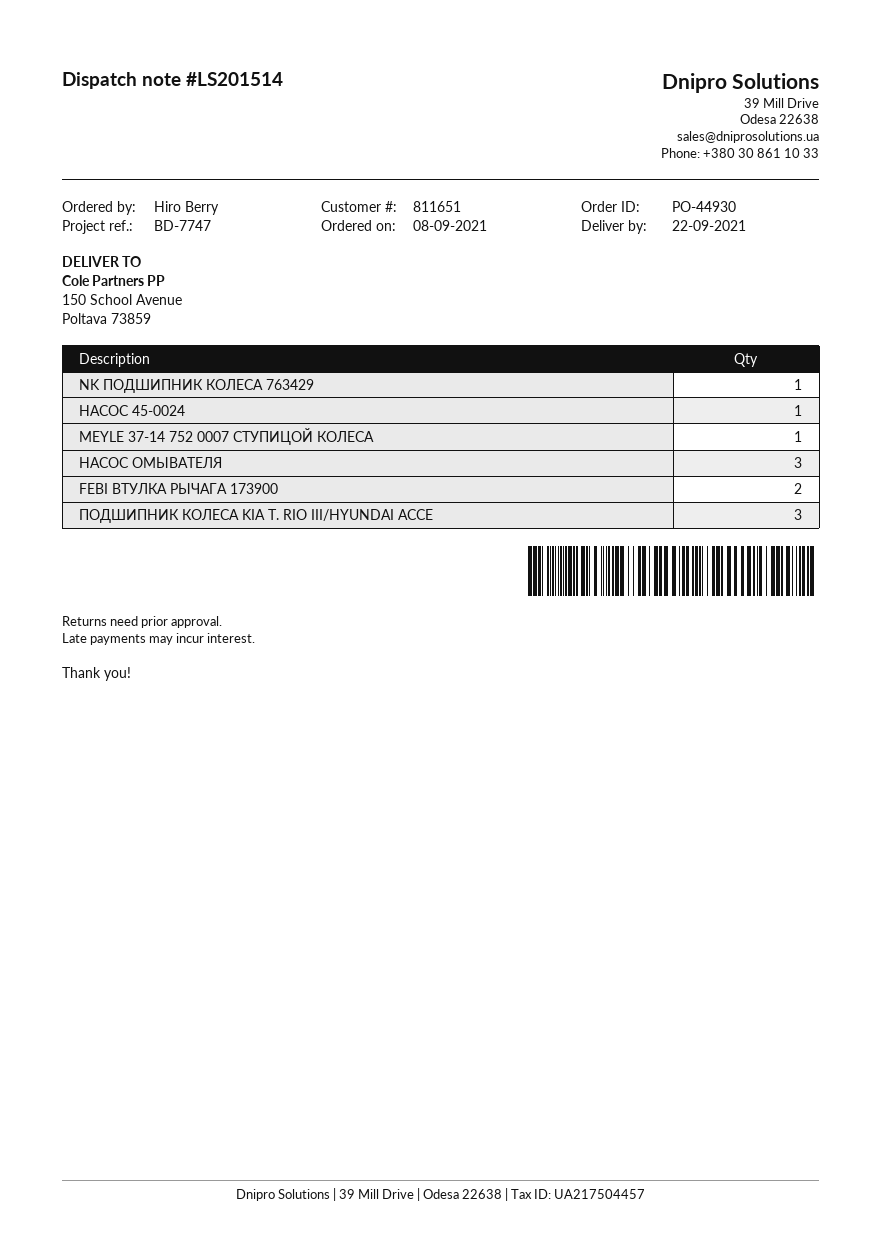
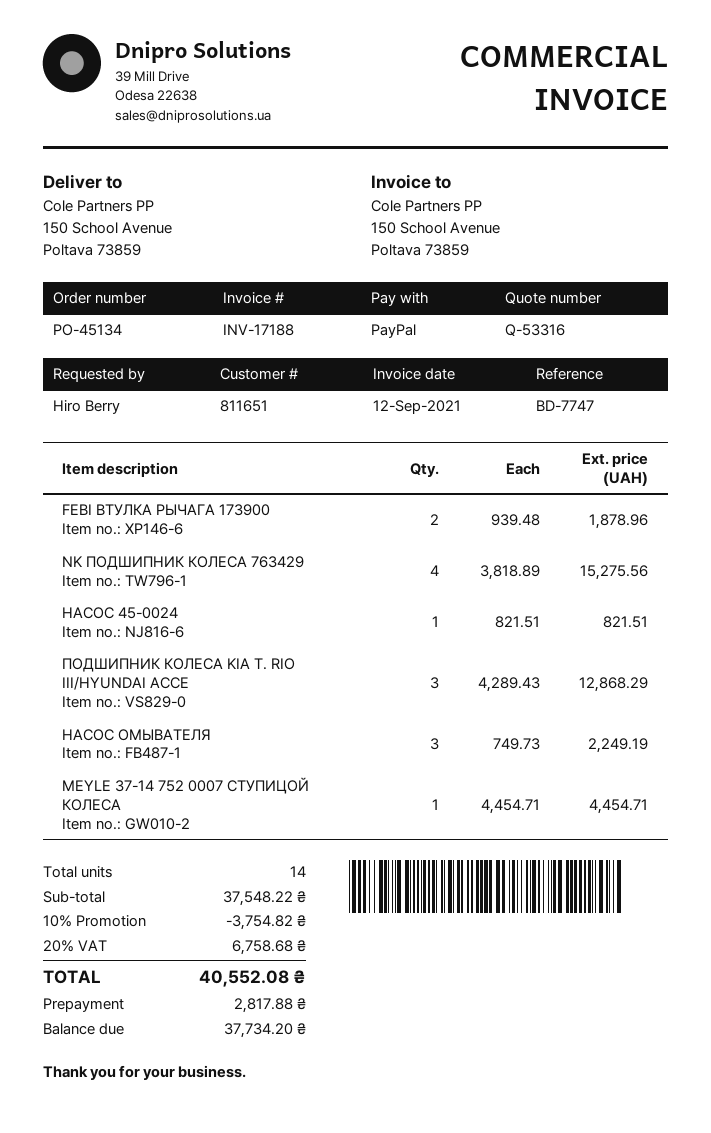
order number: PO-44930 -> PO-45134
NK ПОДШИПНИК КОЛЕСА 763429: 1 -> 4

